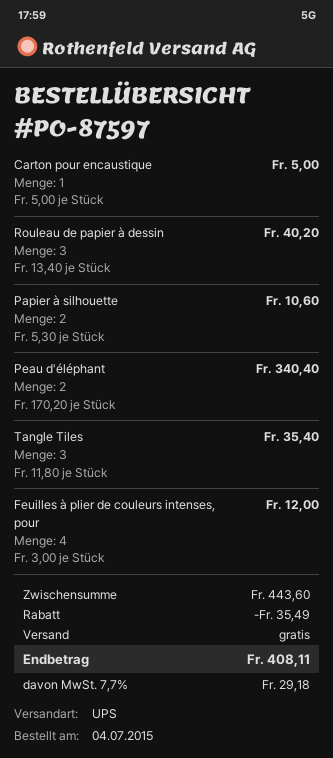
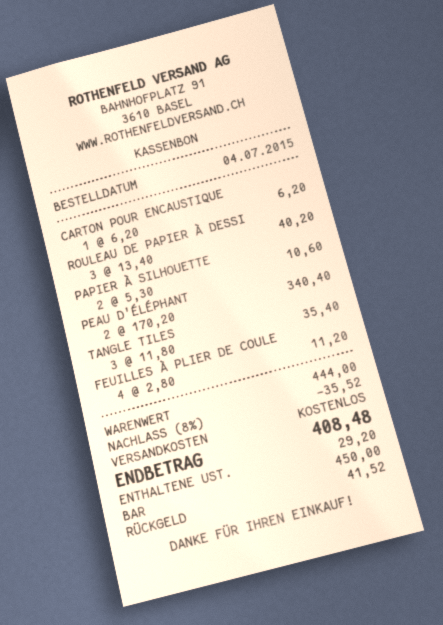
Carton pour encaustique: 1 x 5.00 = 5.00 -> 1 x 6.20 = 6.20
Feuilles à plier de couleurs intenses, pour: 4 x 3.00 = 12.00 -> 4 x 2.80 = 11.20
subtotal: 443.60 -> 444.00
discount: 35.49 -> 35.52
tax: 29.18 -> 29.20
total: 408.11 -> 408.48

